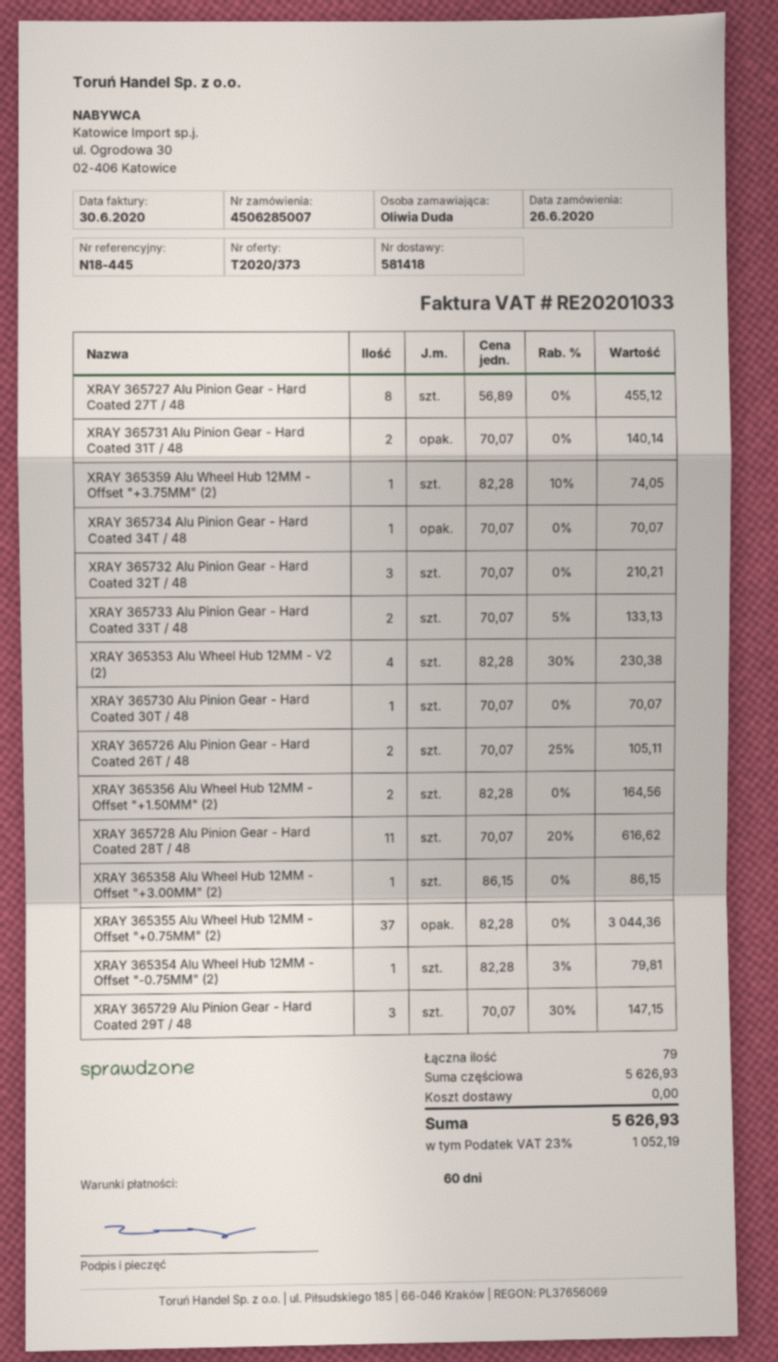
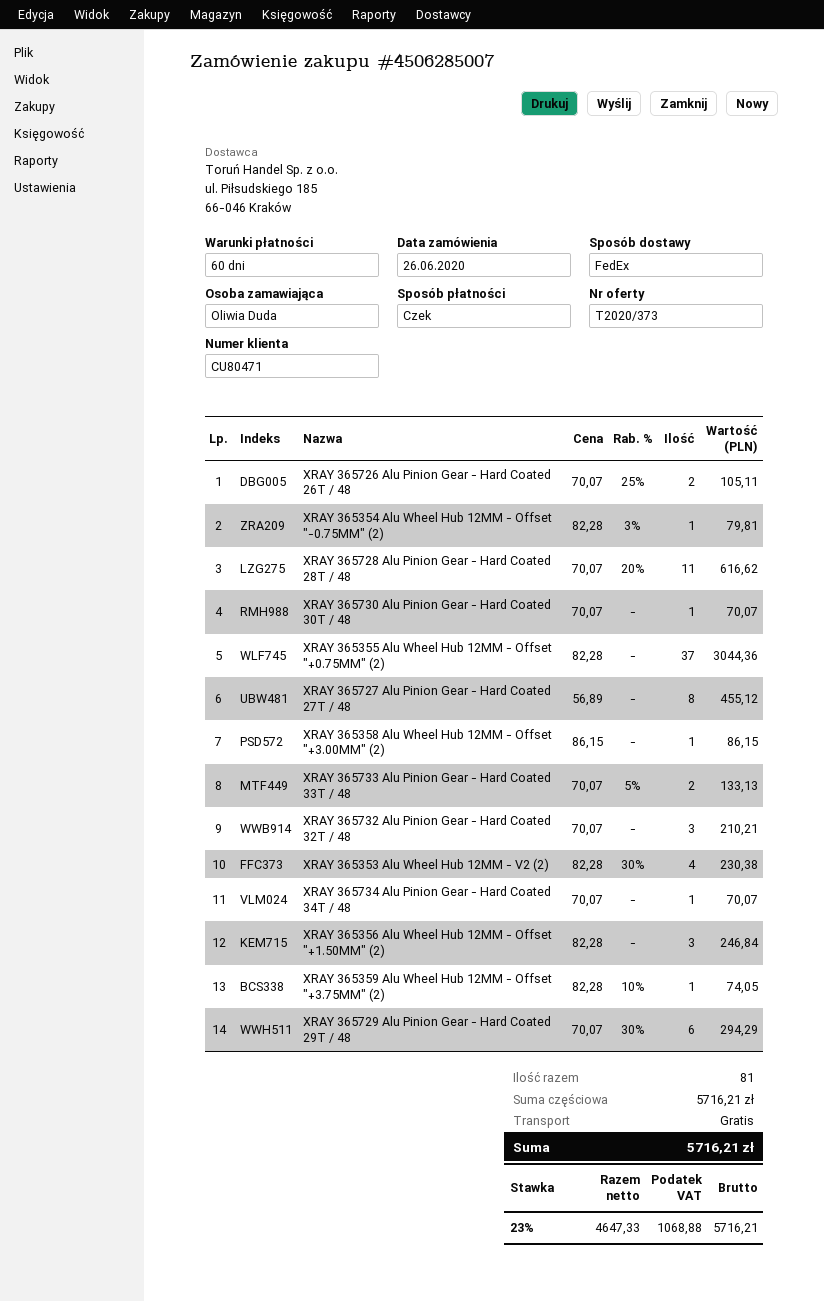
XRAY 365731 Alu Pinion Gear - Hard Coated 31T / 48: 2 x 70.07 = 140.14 -> none
XRAY 365356 Alu Wheel Hub 12MM - Offset "+1.50MM" (2): 2 x 82.28 = 164.56 -> 3 x 82.28 = 246.84
XRAY 365729 Alu Pinion Gear - Hard Coated 29T / 48: 3 x 70.07 - 30% = 147.15 -> 6 x 70.07 - 30% = 294.29
total quantity: 79 -> 81
subtotal: 5626.93 -> 5716.21
tax: 23% = 1052.19 -> 23% = 1068.88
total: 5626.93 -> 5716.21

